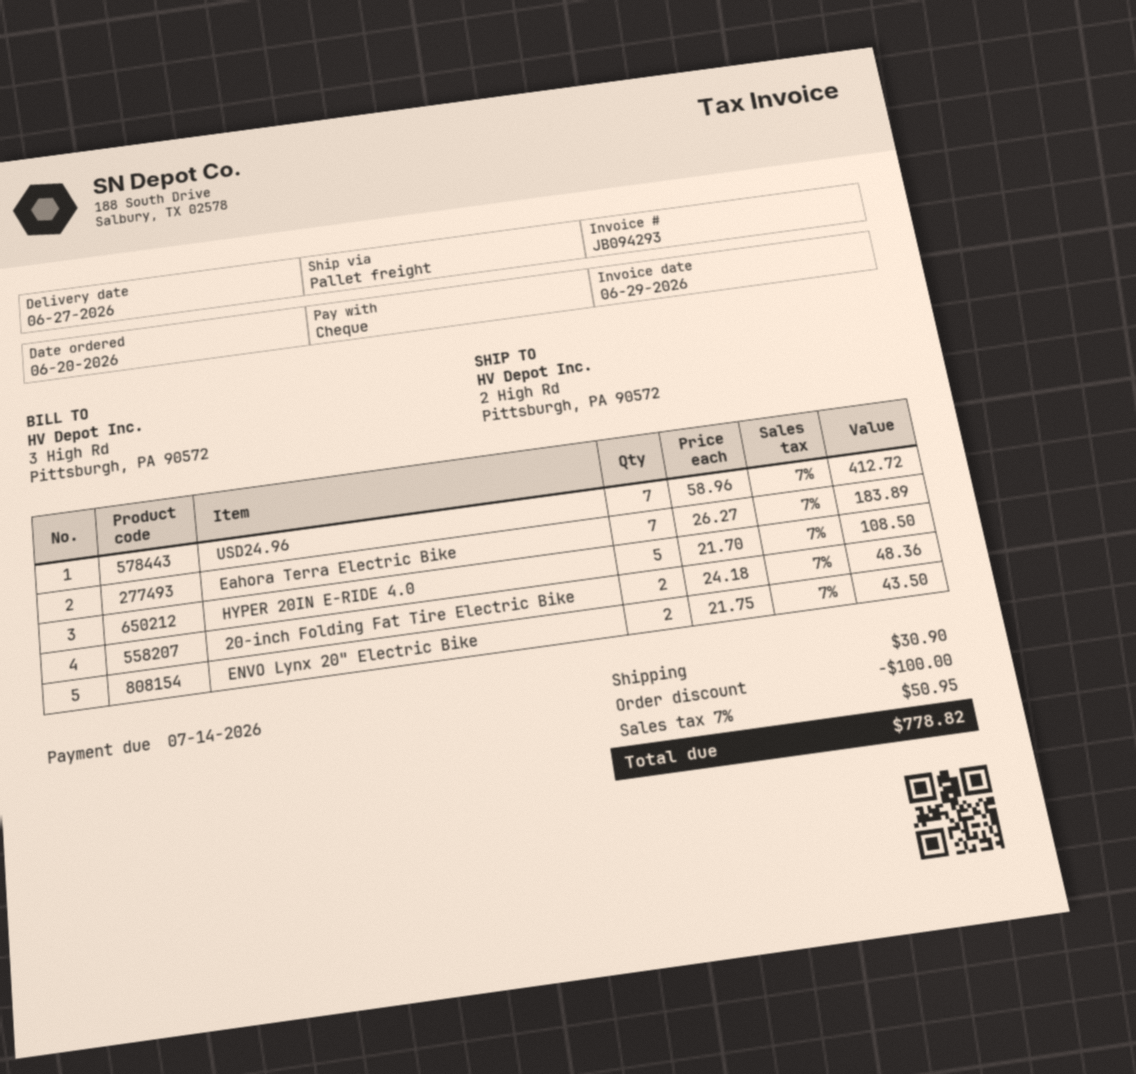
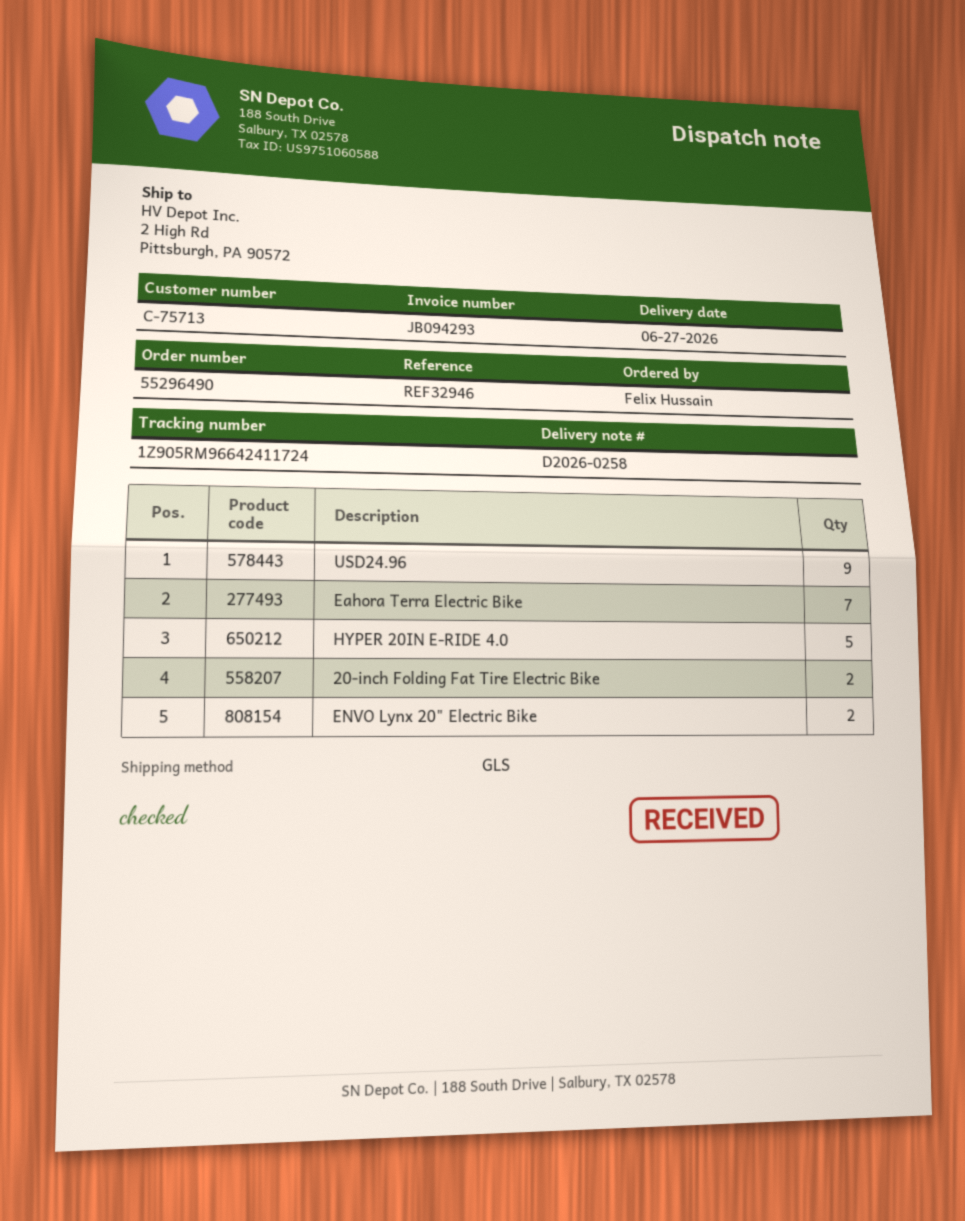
shipping method: pallet freight -> GLS
USD24.96: 7 -> 9

